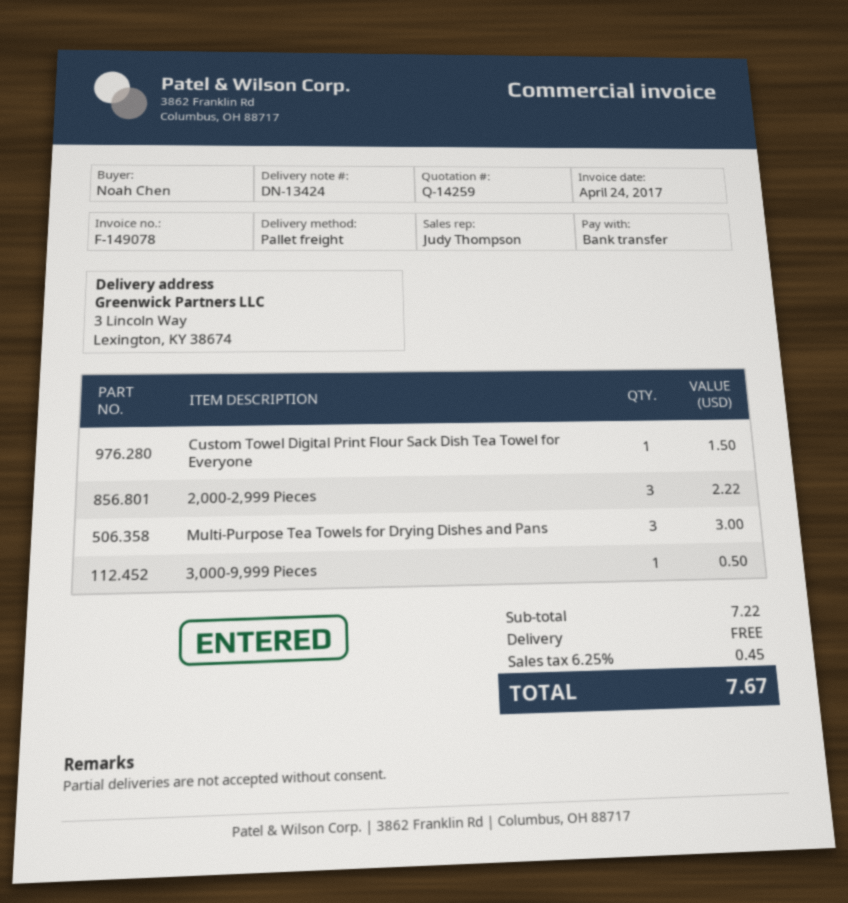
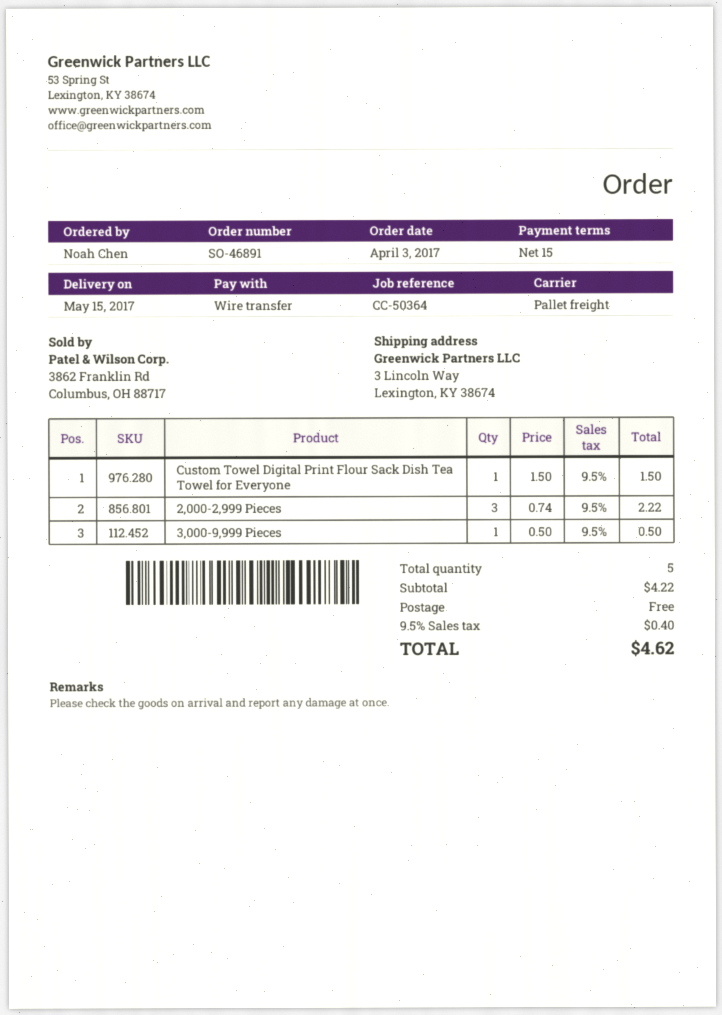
Multi-Purpose Tea Towels for Drying Dishes and Pans: 3 for 3.00 -> none
subtotal: 7.22 -> 4.22
tax: 6.25% = 0.45 -> 9.5% = 0.40
total: 7.67 -> 4.62

